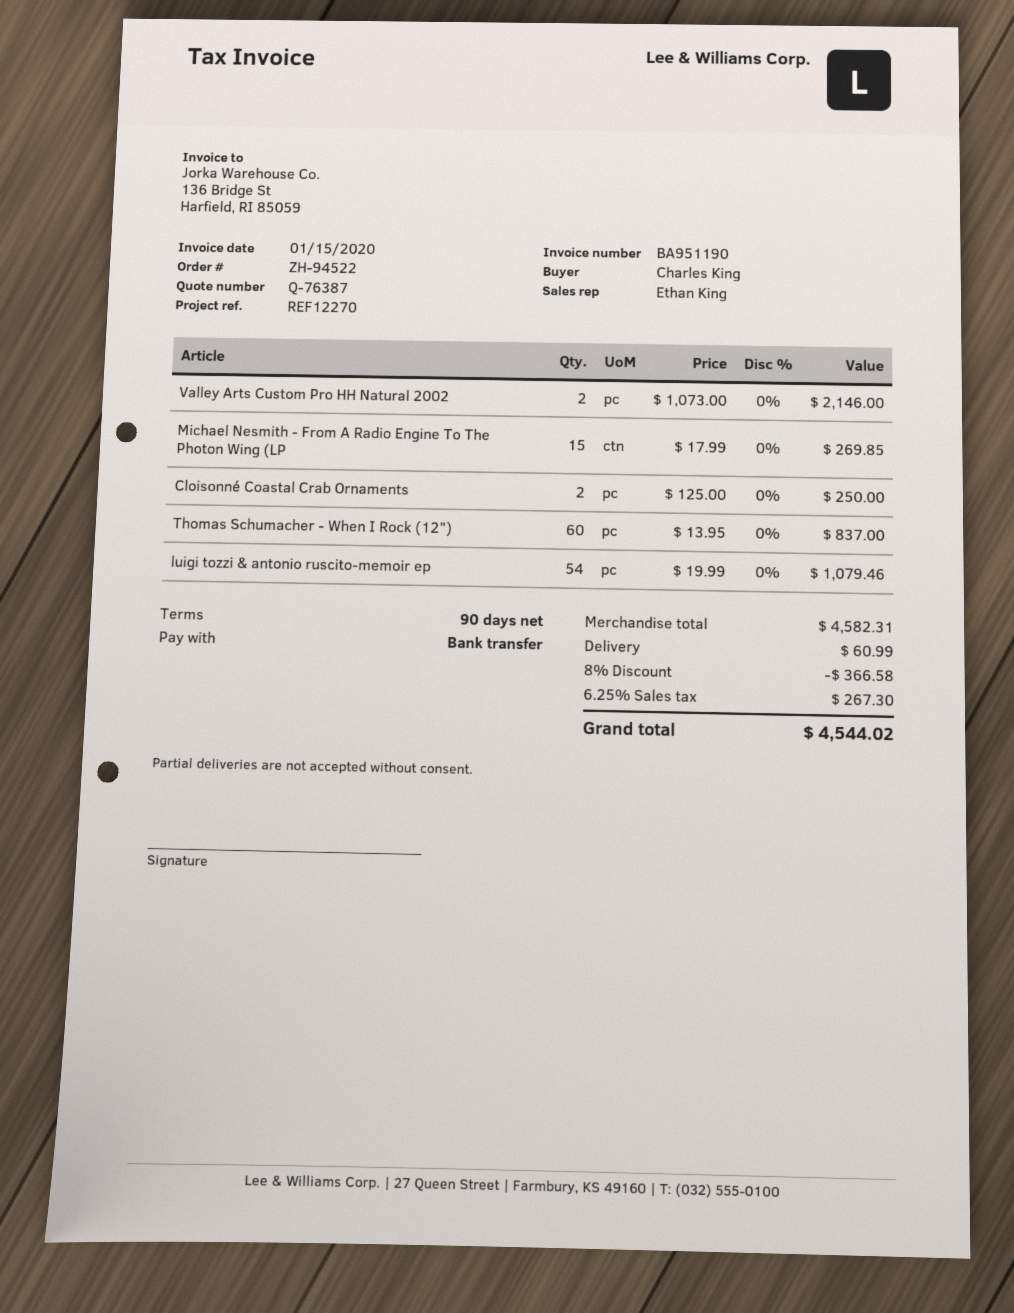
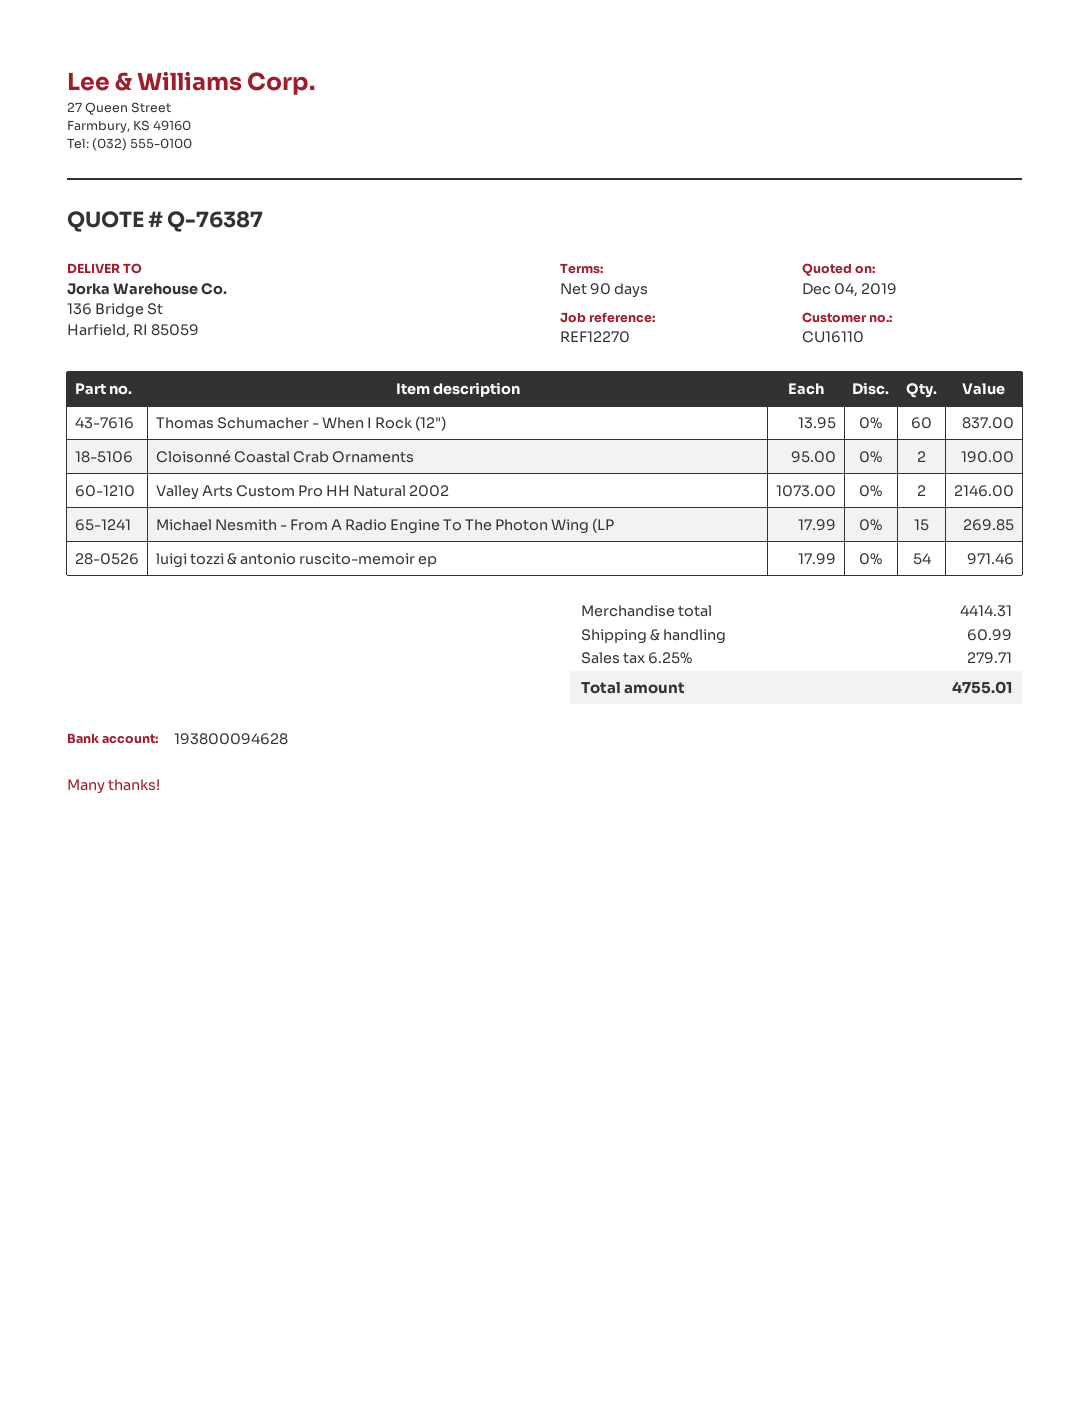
Cloisonné Coastal Crab Ornaments: 2 x 125.00 = 250.00 -> 2 x 95.00 = 190.00
luigi tozzi & antonio ruscito-memoir ep: 54 x 19.99 = 1079.46 -> 54 x 17.99 = 971.46
subtotal: 4582.31 -> 4414.31
discount: 8% = 366.58 -> none
tax: 6.25% = 267.30 -> 6.25% = 279.71
total: 4544.02 -> 4755.01

